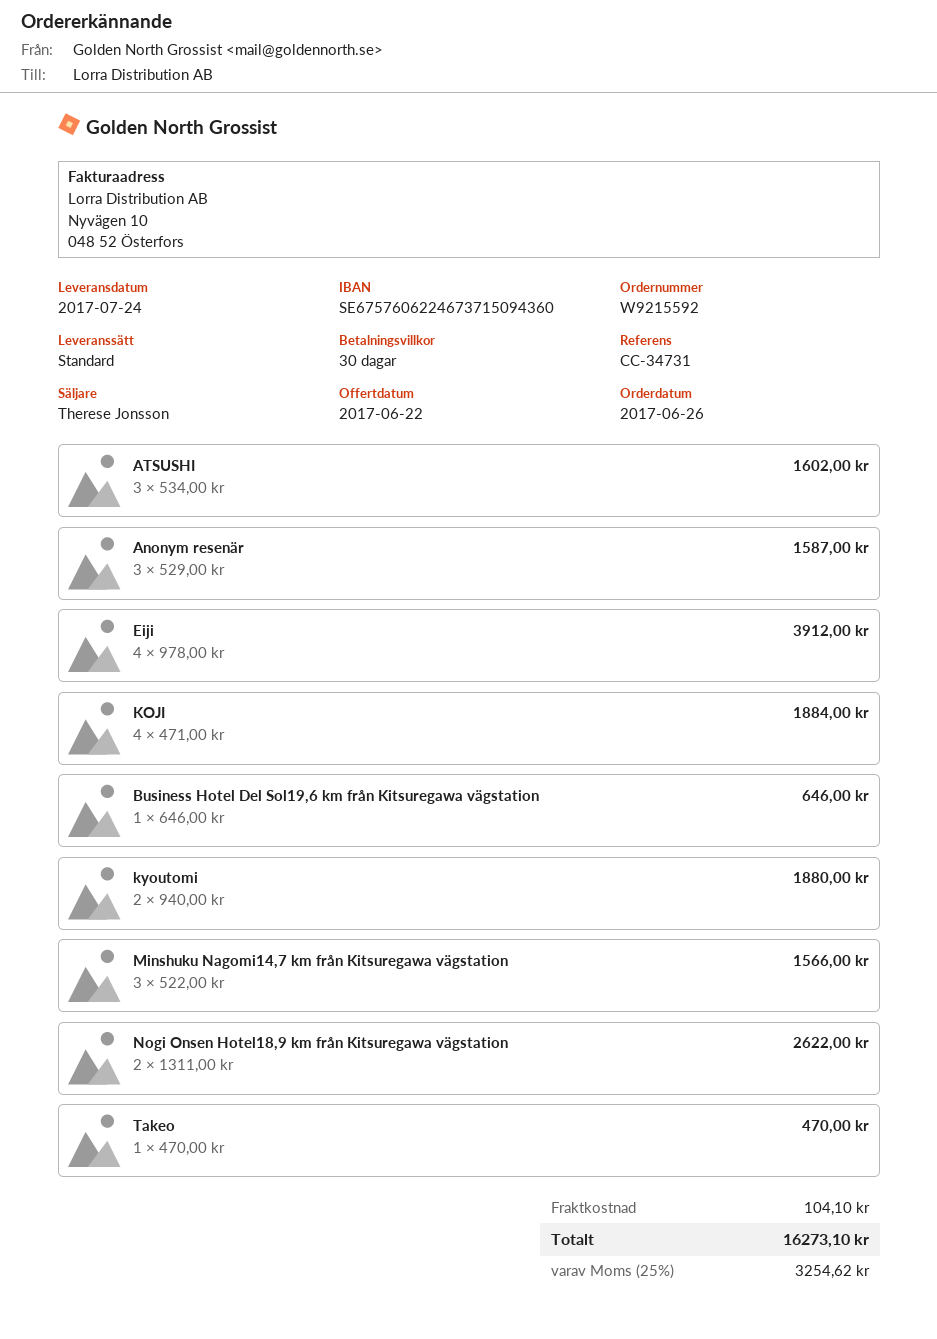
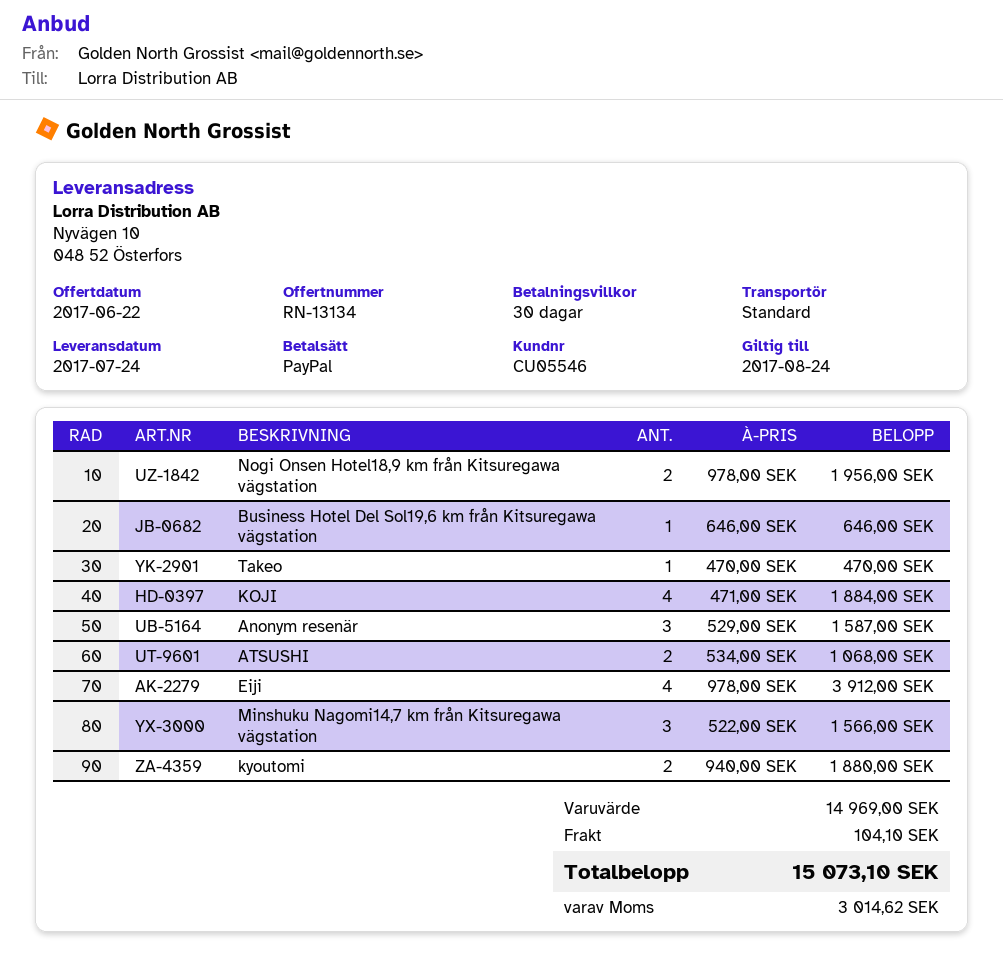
ATSUSHI: 3 x 534.00 = 1602.00 -> 2 x 534.00 = 1068.00
Nogi Onsen Hotel18,9 km från Kitsuregawa vägstation: 2 x 1311.00 = 2622.00 -> 2 x 978.00 = 1956.00
tax: 3254.62 -> 3014.62
total: 16273.10 -> 15073.10

